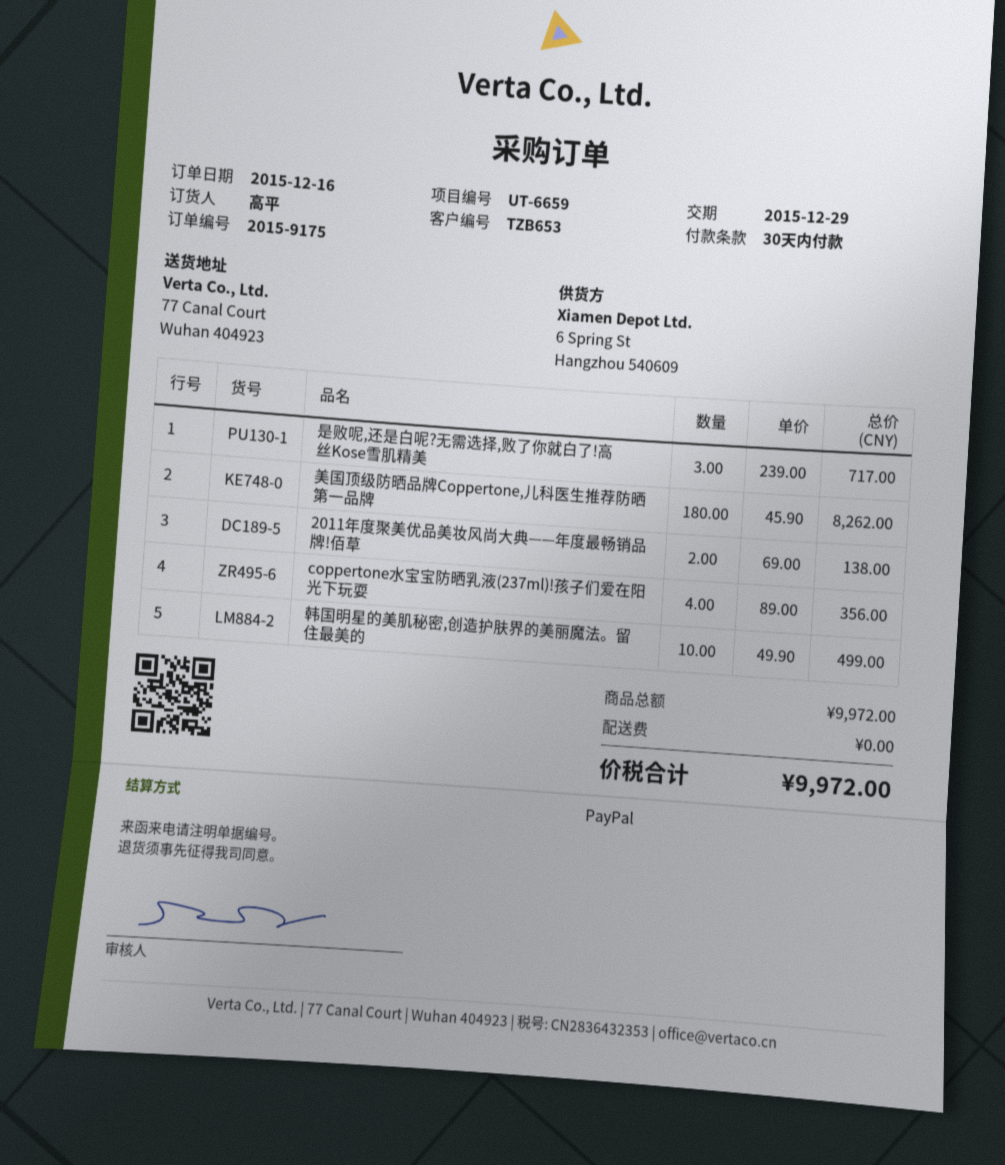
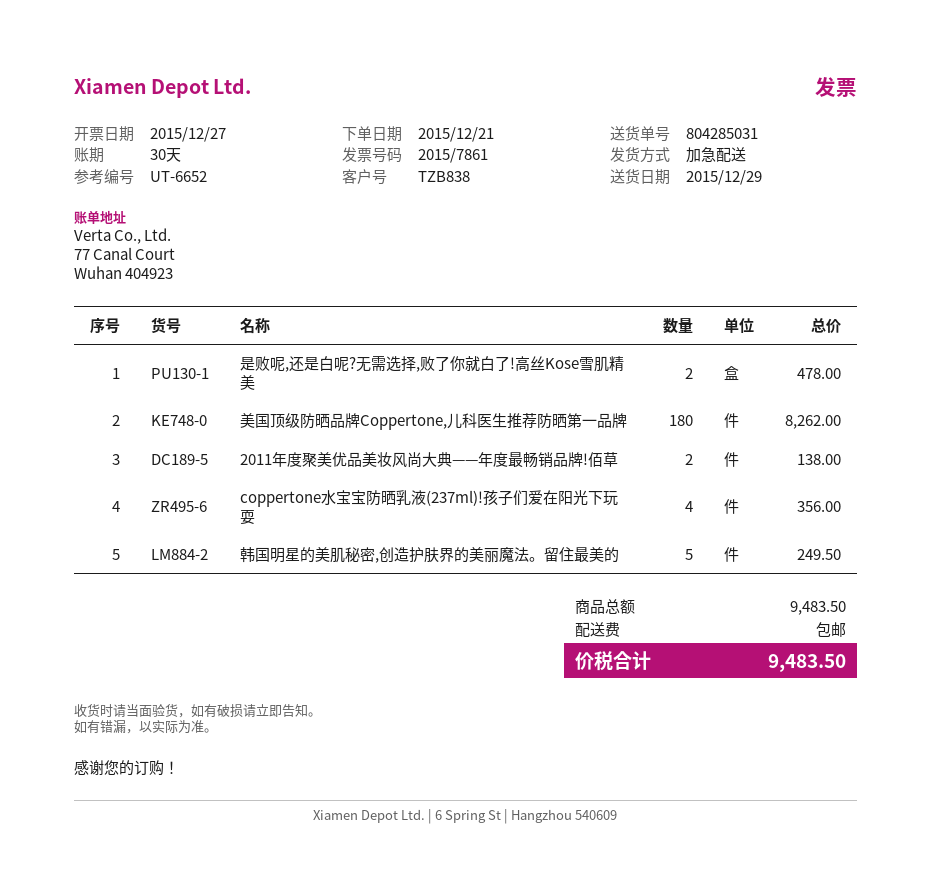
order date: 2015-12-16 -> 2015-12-21
customer number: TZB653 -> TZB838
reference: UT-6659 -> UT-6652
是败呢,还是白呢?无需选择,败了你就白了!高丝Kose雪肌精美: 3 for 717.00 -> 2 for 478.00
韩国明星的美肌秘密,创造护肤界的美丽魔法。留住最美的: 10 for 499.00 -> 5 for 249.50
subtotal: 9972.00 -> 9483.50
total: 9972.00 -> 9483.50

